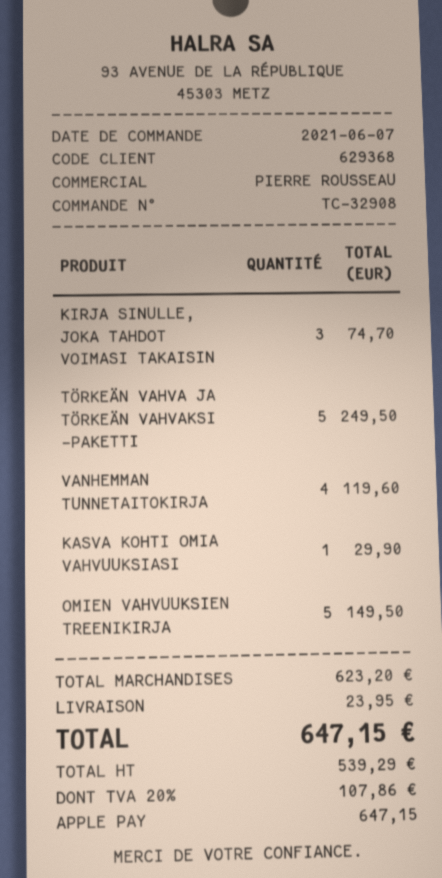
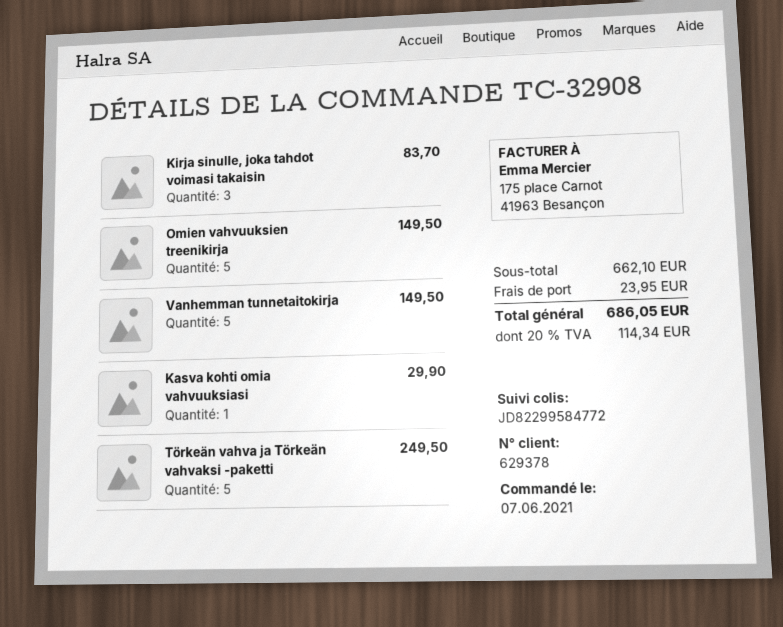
customer number: 629368 -> 629378
KIRJA SINULLE, JOKA TAHDOT VOIMASI TAKAISIN: 3 for 74.70 -> 3 for 83.70
VANHEMMAN TUNNETAITOKIRJA: 4 for 119.60 -> 5 for 149.50
subtotal: 623.20 -> 662.10
tax: 20% = 107.86 -> 20% = 114.34
total: 647.15 -> 686.05

